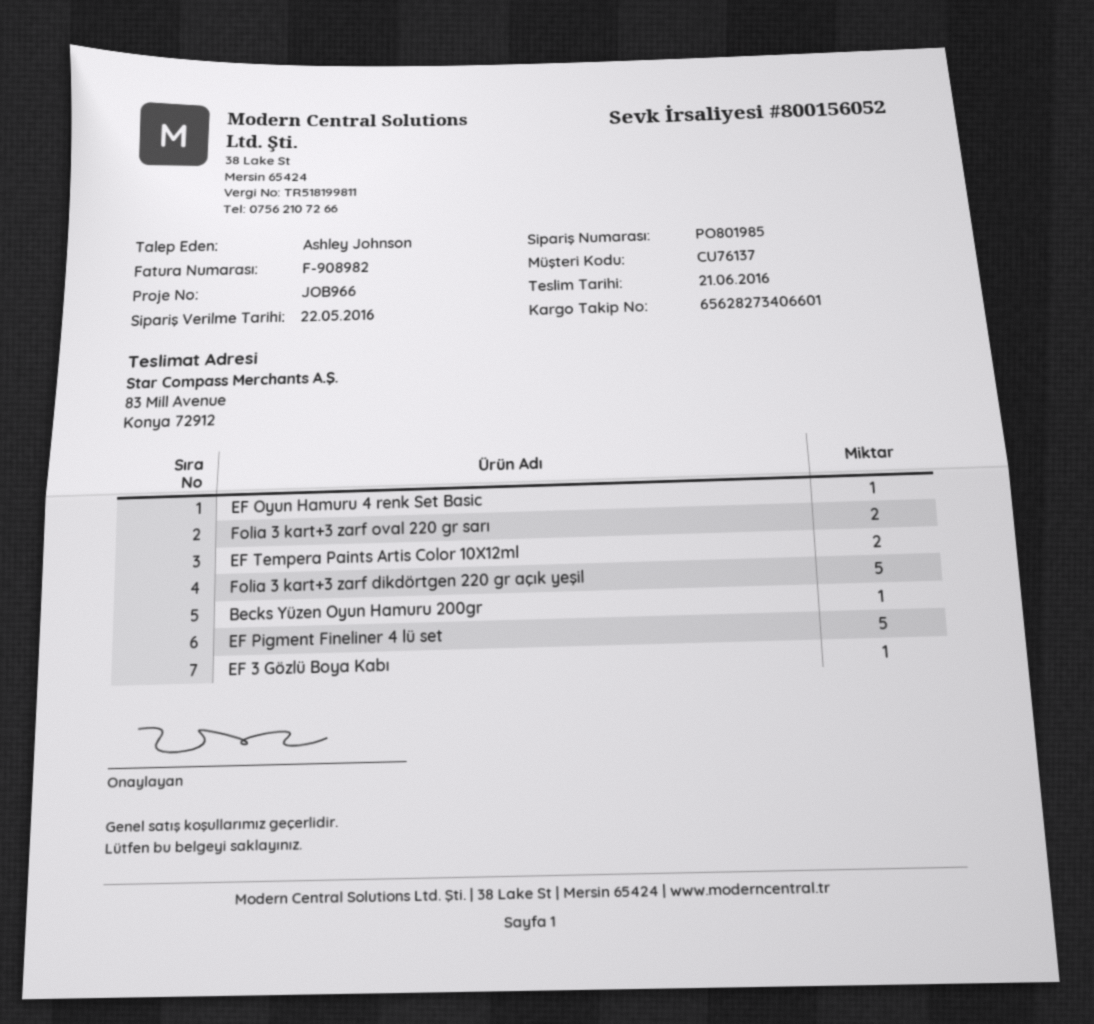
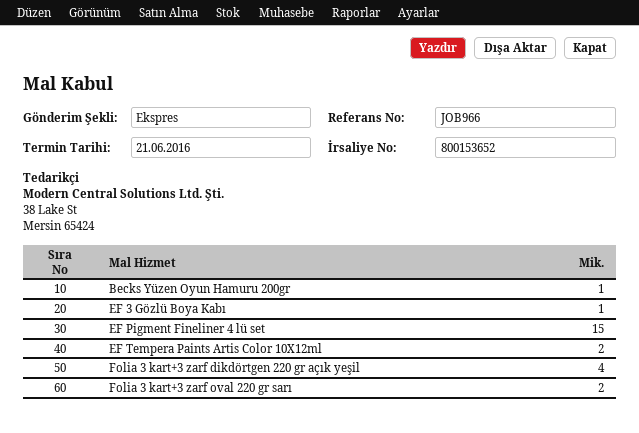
delivery note number: 800156052 -> 800153652
EF Oyun Hamuru 4 renk Set Basic: 1 -> none
Folia 3 kart+3 zarf dikdörtgen 220 gr açık yeşil: 5 -> 4
EF Pigment Fineliner 4 lü set: 5 -> 15

